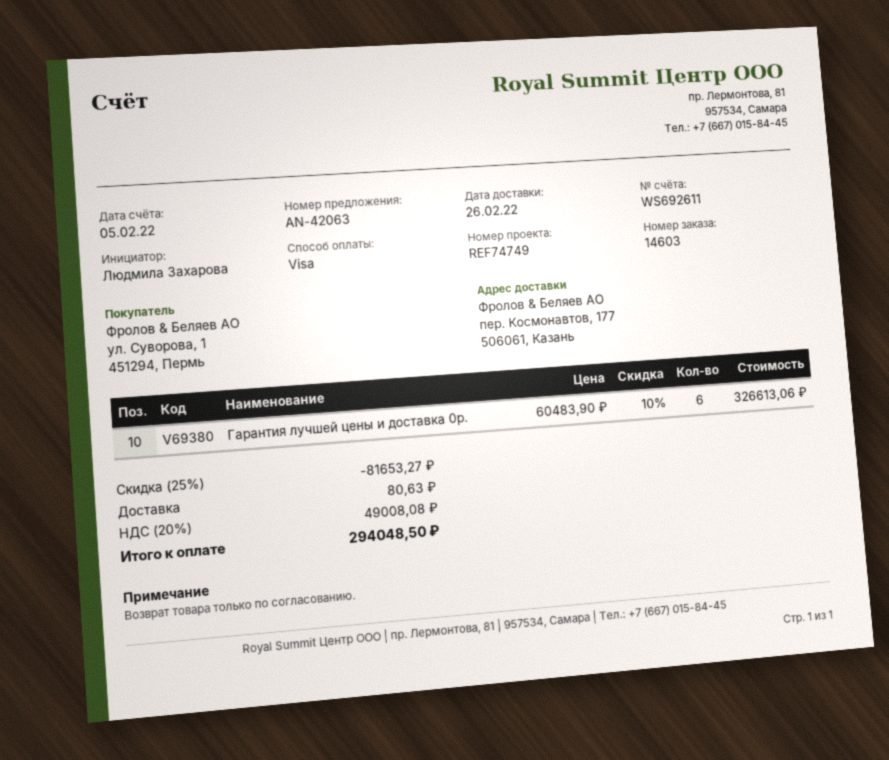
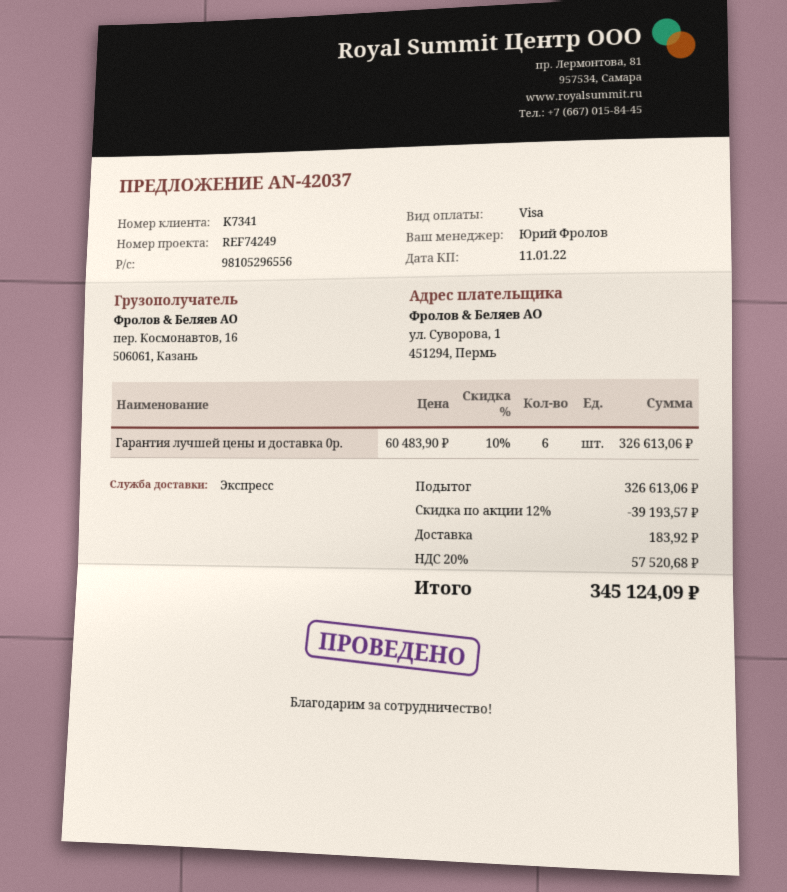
quote number: AN-42063 -> AN-42037
reference: REF74749 -> REF74249
ship to: пер. Космонавтов, 177, 506061, Казань -> пер. Космонавтов, 16, 506061, Казань
discount: 25% = 81653.27 -> 12% = 39193.57
shipping: 80.63 -> 183.92
tax: 20% = 49008.08 -> 20% = 57520.68
total: 294048.50 -> 345124.09

